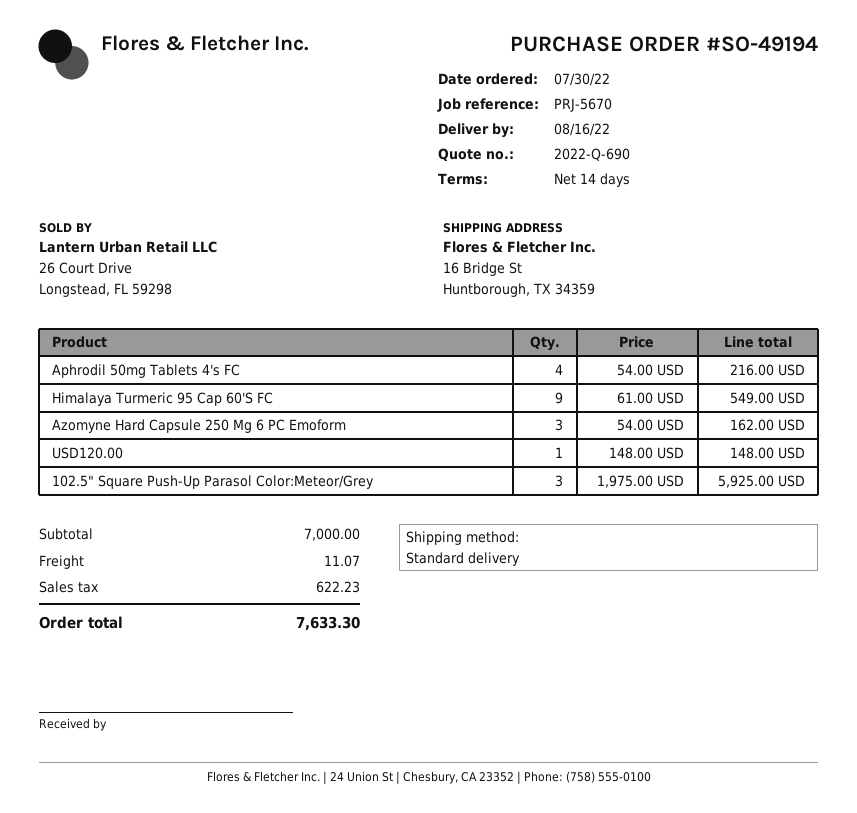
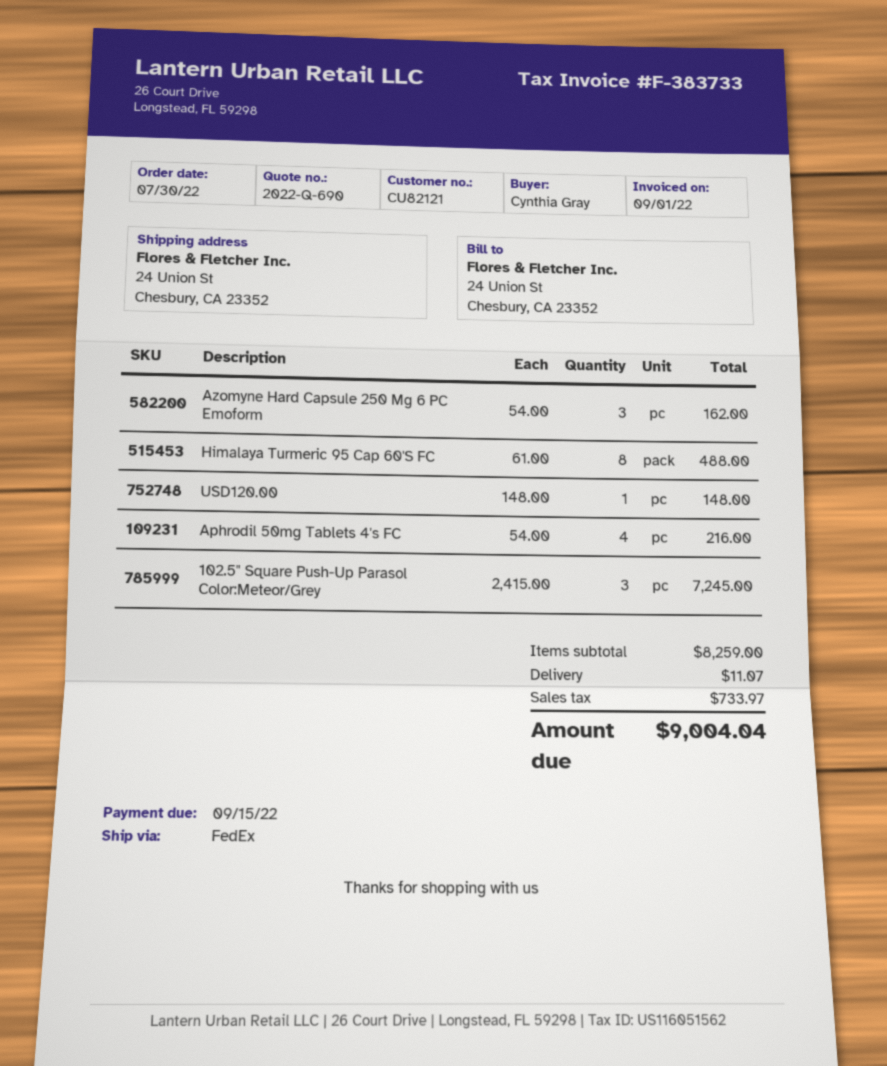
shipping method: standard -> FedEx
ship to: 16 Bridge St, Huntborough, TX 34359 -> 24 Union St, Chesbury, CA 23352
Himalaya Turmeric 95 Cap 60'S FC: 9 x 61.00 = 549.00 -> 8 x 61.00 = 488.00
102.5" Square Push-Up Parasol Color:Meteor/Grey: 3 x 1975.00 = 5925.00 -> 3 x 2415.00 = 7245.00
subtotal: 7000.00 -> 8259.00
tax: 622.23 -> 733.97
total: 7633.30 -> 9004.04

